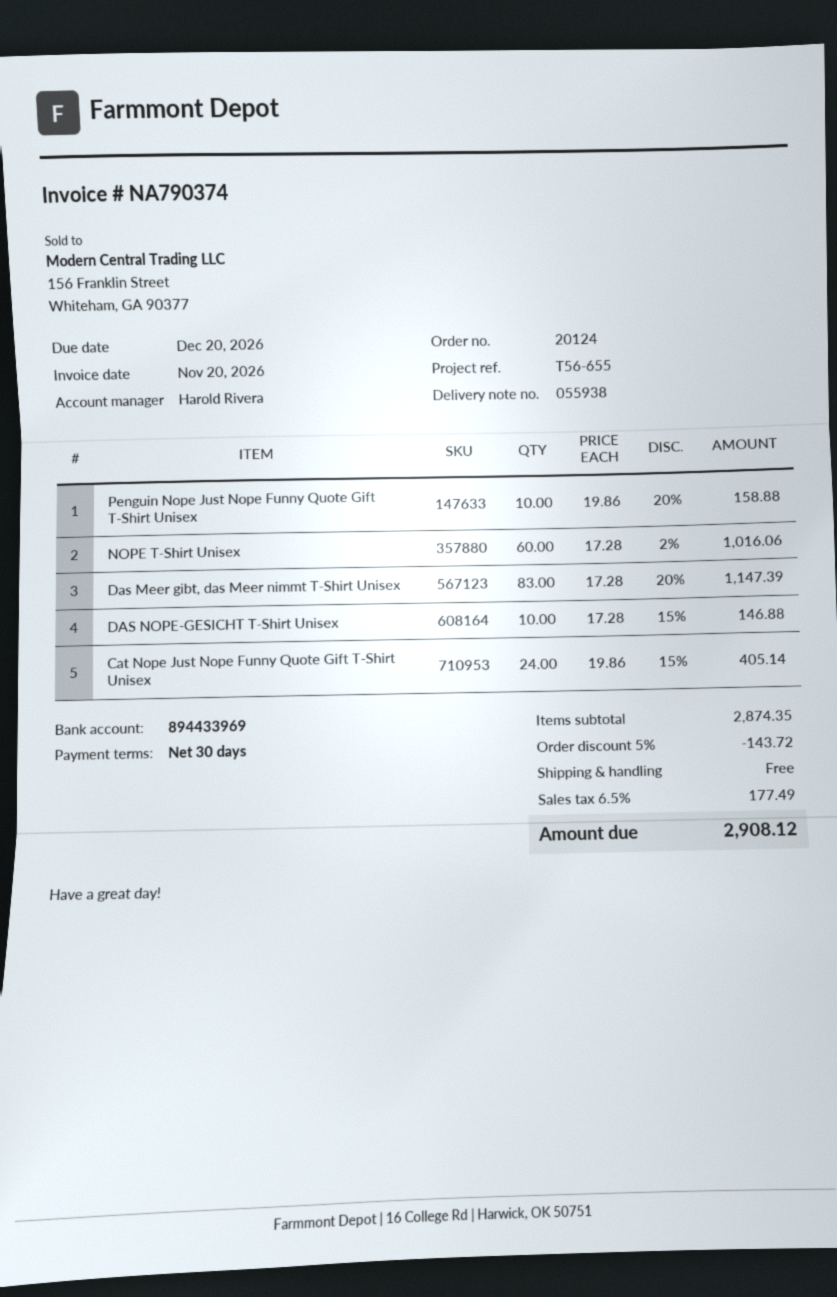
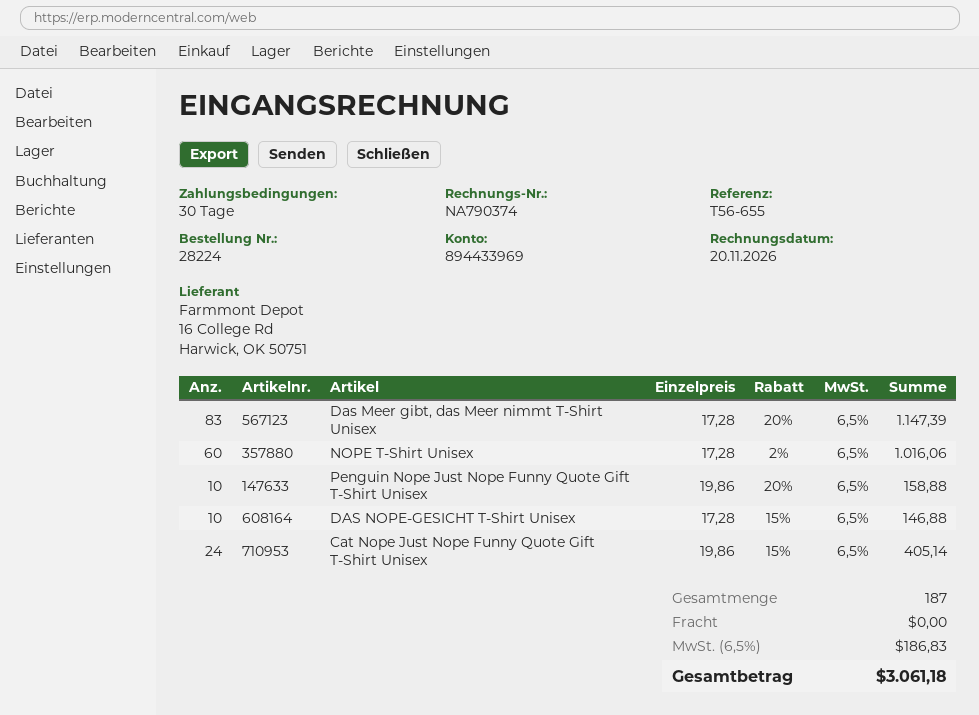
order number: 20124 -> 28224
discount: 5% = 143.72 -> none
tax: 6.5% = 177.49 -> 6.5% = 186.83
total: 2908.12 -> 3061.18

